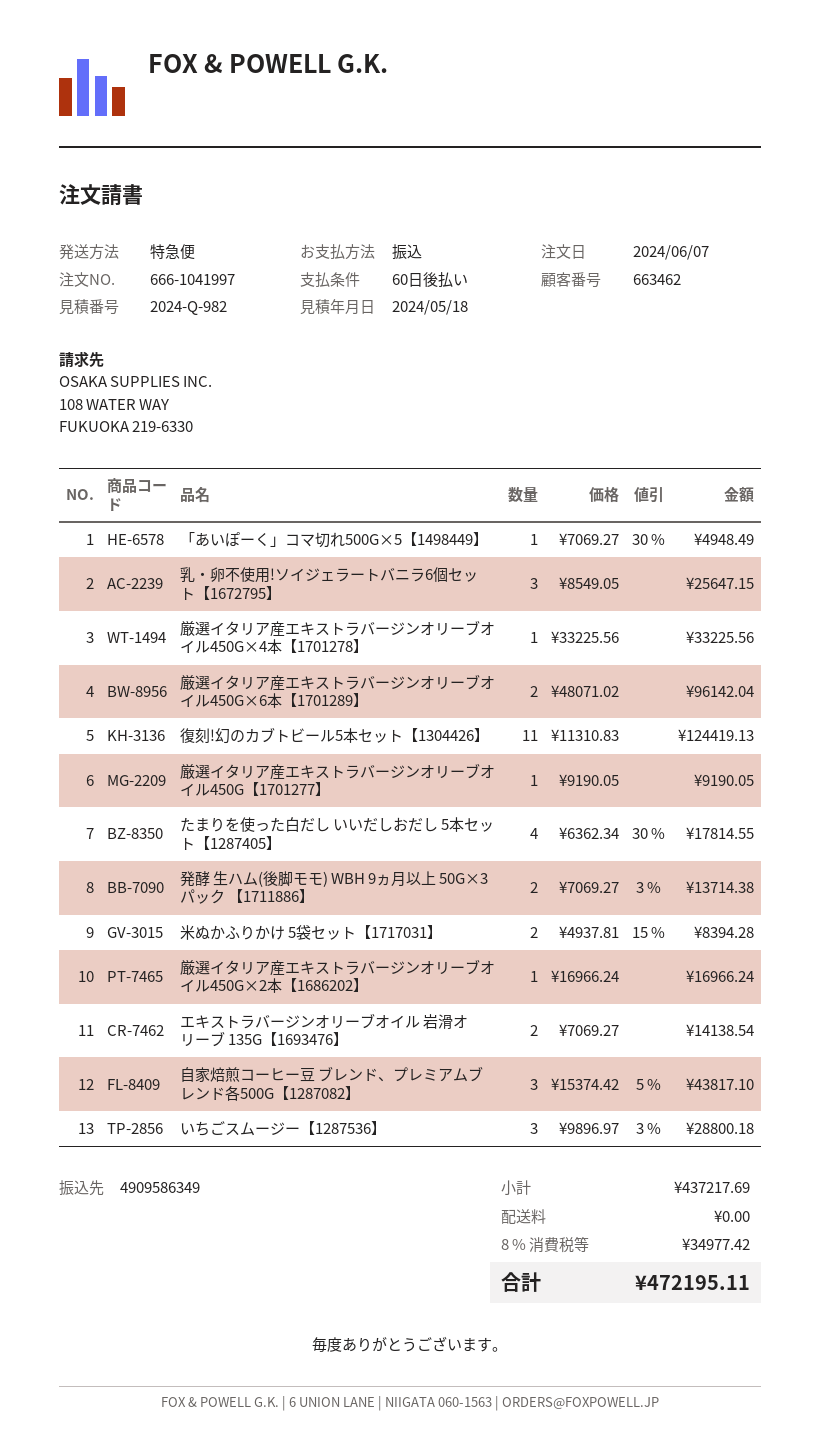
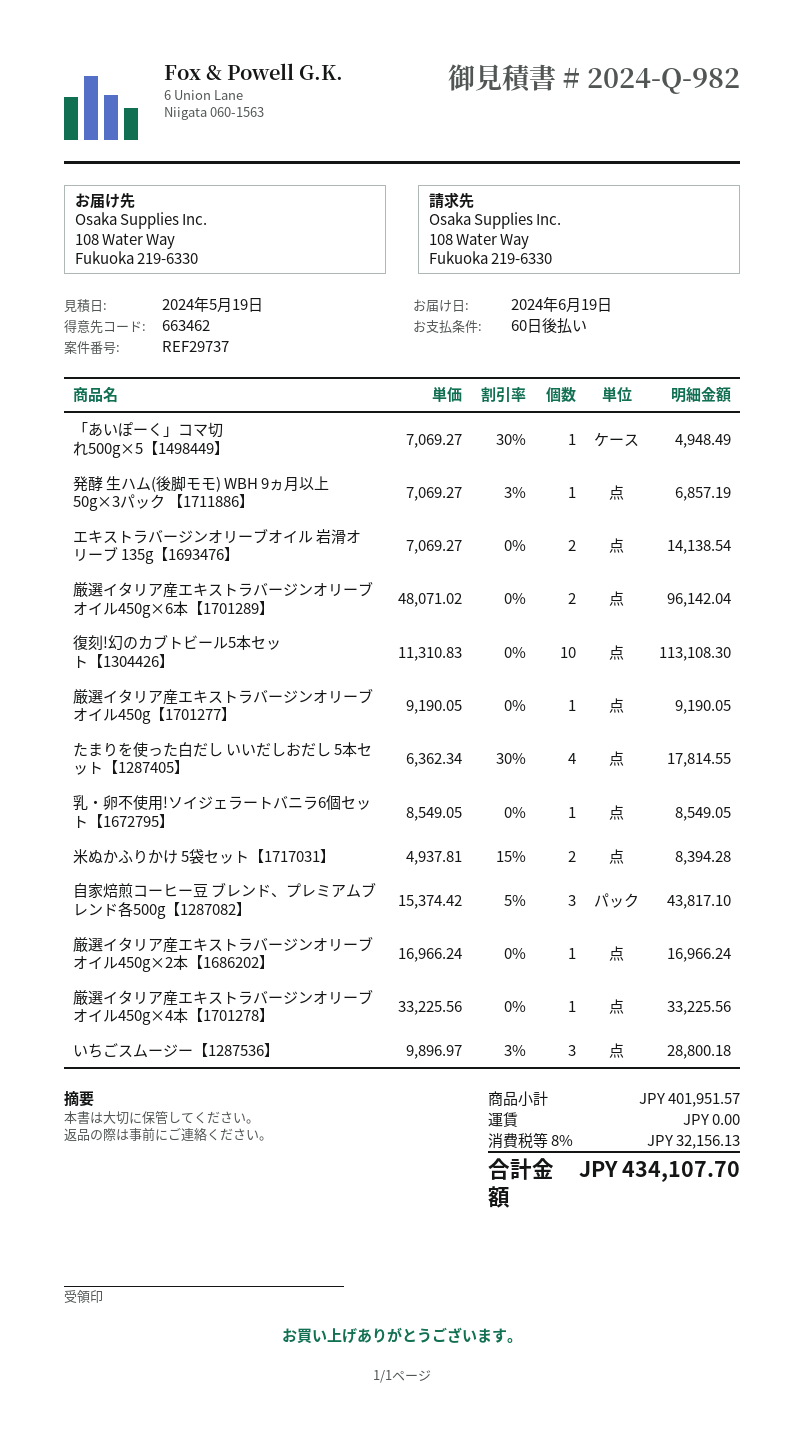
quote date: 2024-05-18 -> 2024-05-19
乳・卵不使用!ソイジェラートバニラ6個セット【1672795】: 3 x 8549.05 = 25647.15 -> 1 x 8549.05 = 8549.05
復刻!幻のカブトビール5本セット【1304426】: 11 x 11310.83 = 124419.13 -> 10 x 11310.83 = 113108.30
発酵 生ハム(後脚モモ) WBH 9ヵ月以上 50G×3パック 【1711886】: 2 x 7069.27 - 3% = 13714.38 -> 1 x 7069.27 - 3% = 6857.19
subtotal: 437217.69 -> 401951.57
tax: 8% = 34977.42 -> 8% = 32156.13
total: 472195.11 -> 434107.70

